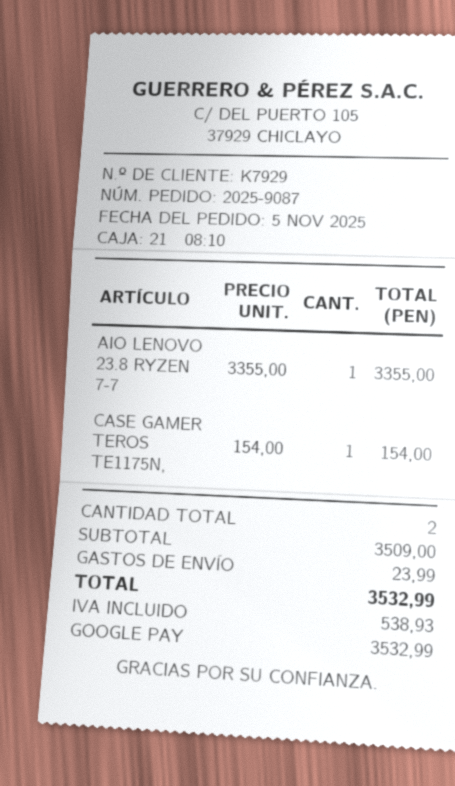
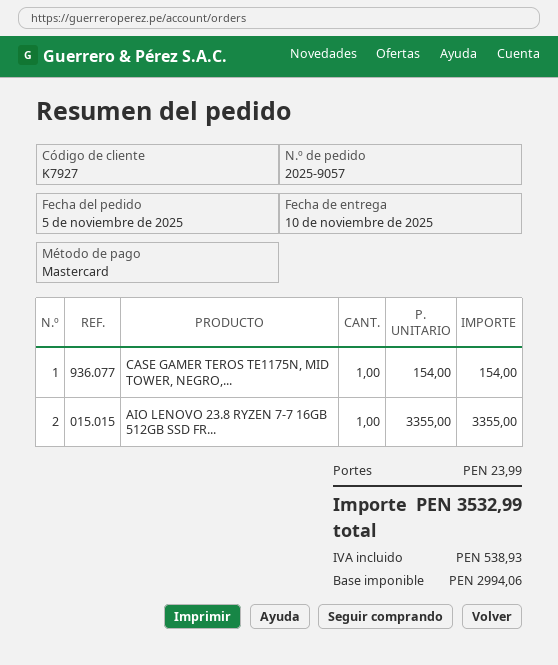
order number: 2025-9087 -> 2025-9057
customer number: K7929 -> K7927
payment method: Google Pay -> Mastercard

